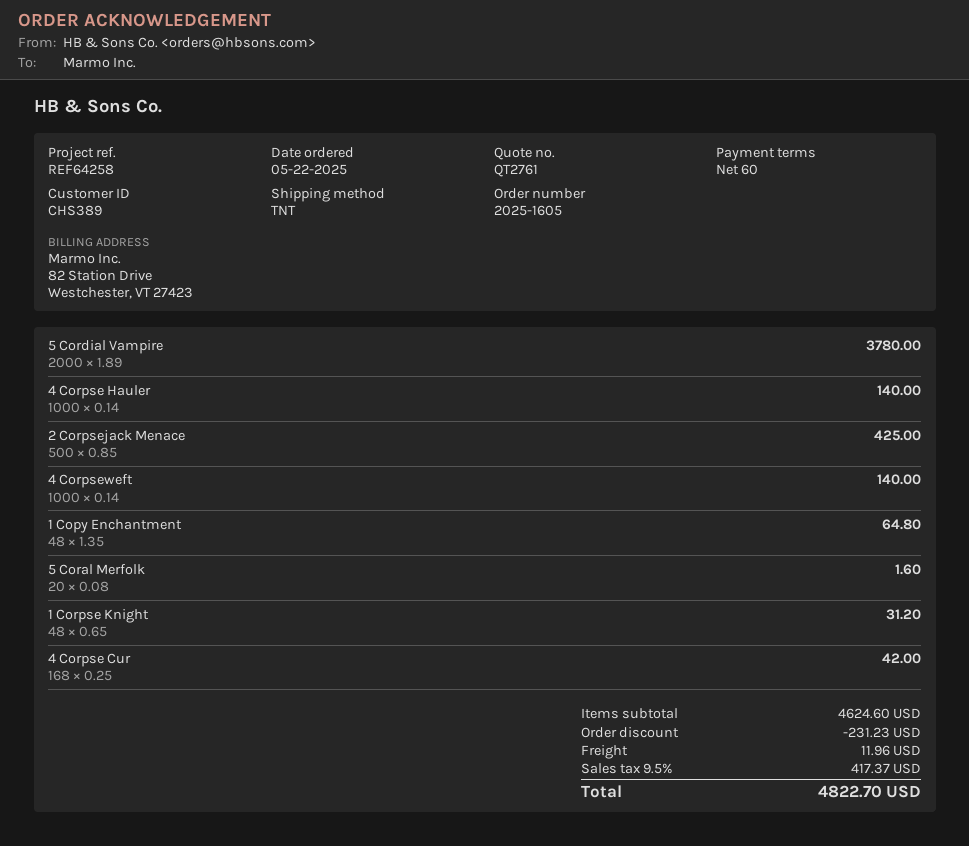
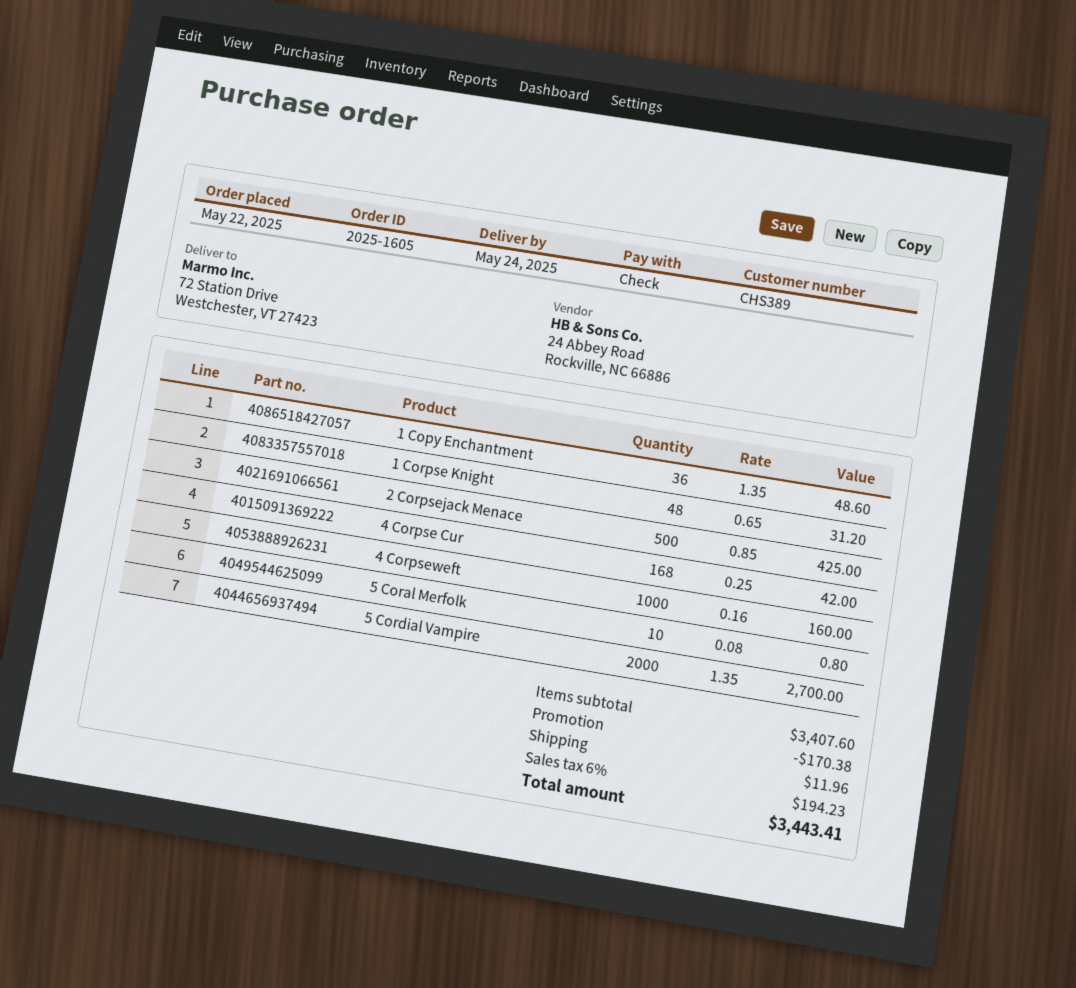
5 Cordial Vampire: 2000 x 1.89 = 3780.00 -> 2000 x 1.35 = 2700.00
4 Corpse Hauler: 1000 x 0.14 = 140.00 -> none
4 Corpseweft: 1000 x 0.14 = 140.00 -> 1000 x 0.16 = 160.00
1 Copy Enchantment: 48 x 1.35 = 64.80 -> 36 x 1.35 = 48.60
5 Coral Merfolk: 20 x 0.08 = 1.60 -> 10 x 0.08 = 0.80
subtotal: 4624.60 -> 3407.60
discount: 231.23 -> 170.38
tax: 9.5% = 417.37 -> 6% = 194.23
total: 4822.70 -> 3443.41

